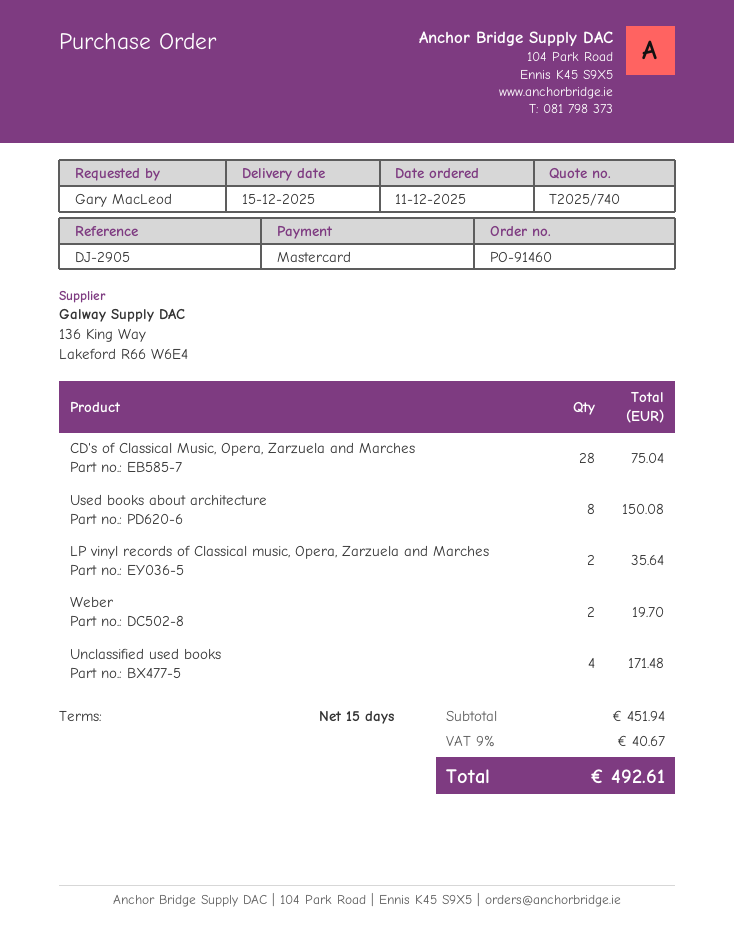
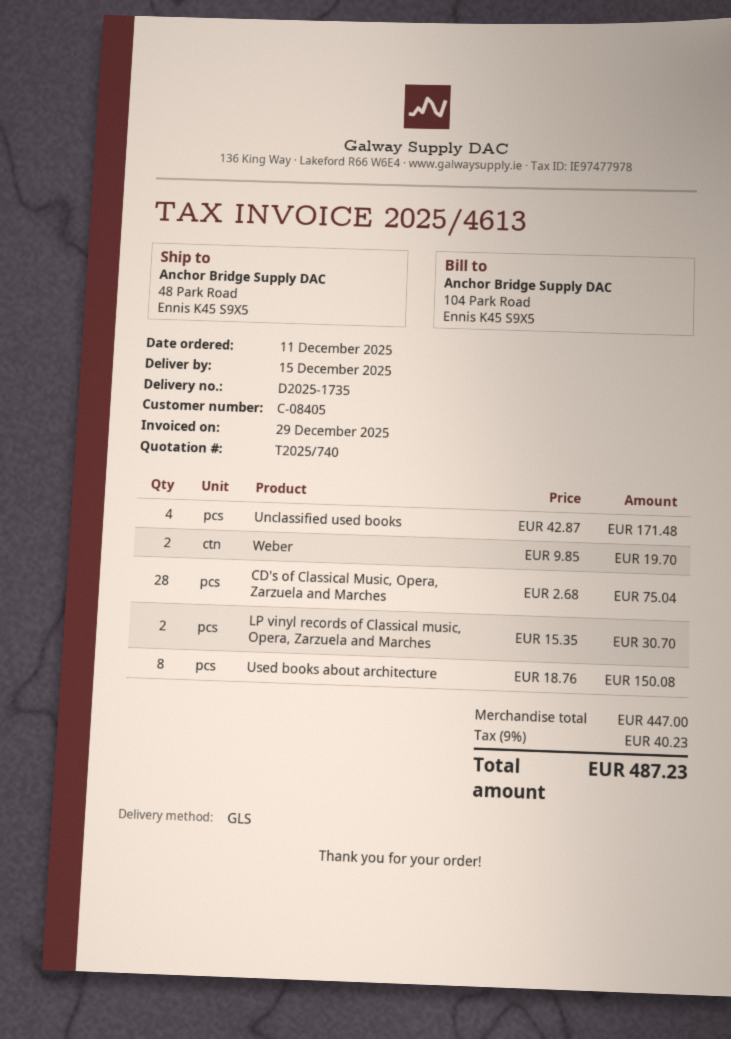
LP vinyl records of Classical music, Opera, Zarzuela and Marches: 2 for 35.64 -> 2 for 30.70
subtotal: 451.94 -> 447.00
tax: 9% = 40.67 -> 9% = 40.23
total: 492.61 -> 487.23

